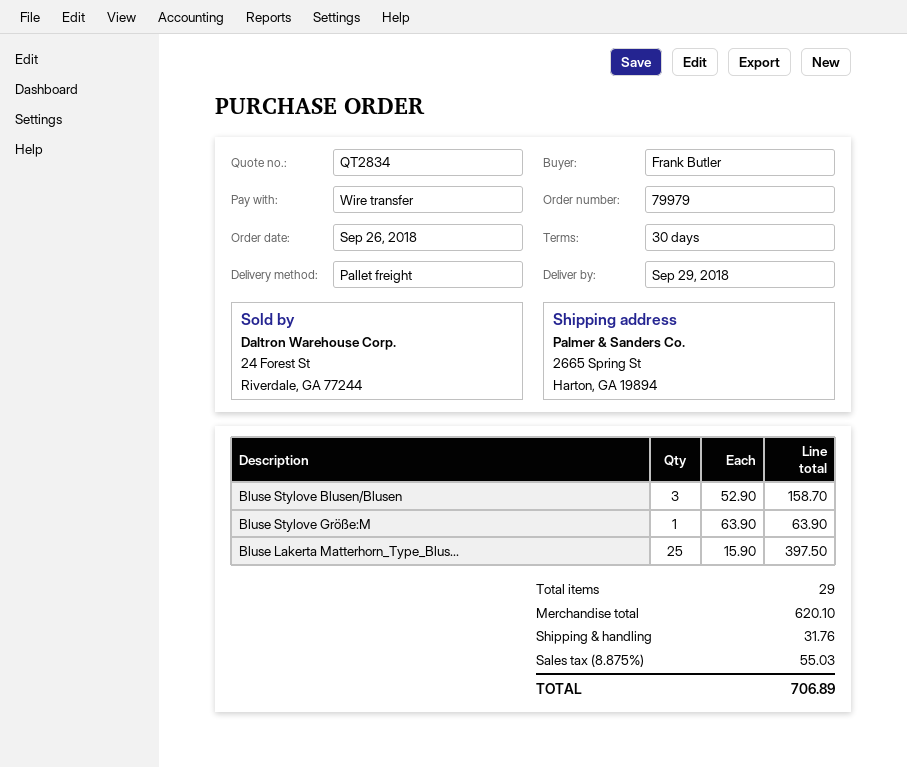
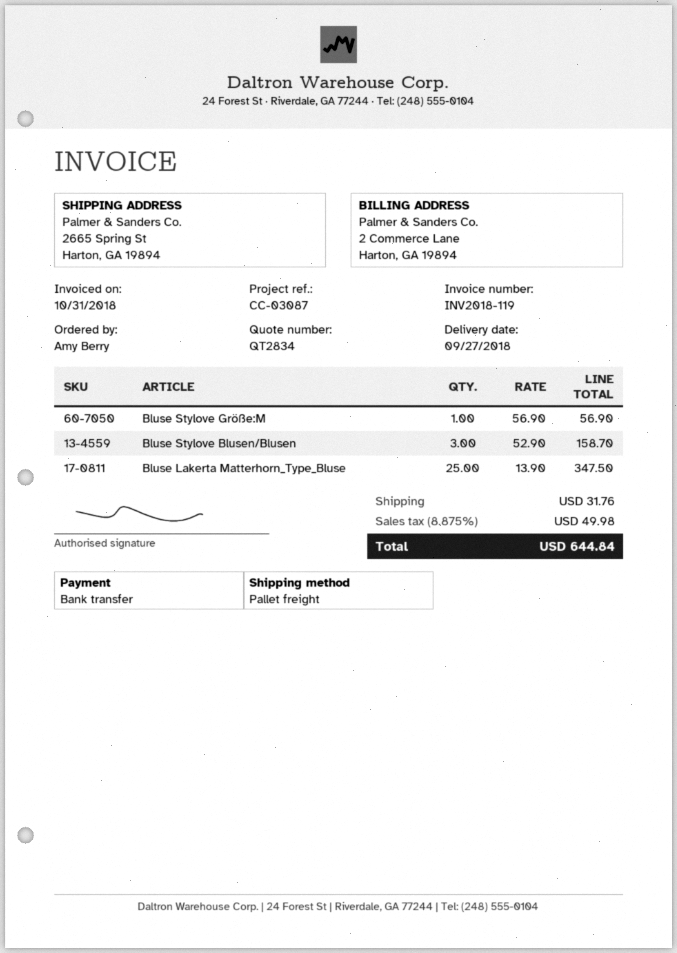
delivery date: 2018-09-29 -> 2018-09-27
ordered by: Frank Butler -> Amy Berry
Bluse Stylove Größe:M: 1 x 63.90 = 63.90 -> 1 x 56.90 = 56.90
Bluse Lakerta Matterhorn_Type_Blus...: 25 x 15.90 = 397.50 -> 25 x 13.90 = 347.50
tax: 8.875% = 55.03 -> 8.875% = 49.98
total: 706.89 -> 644.84

